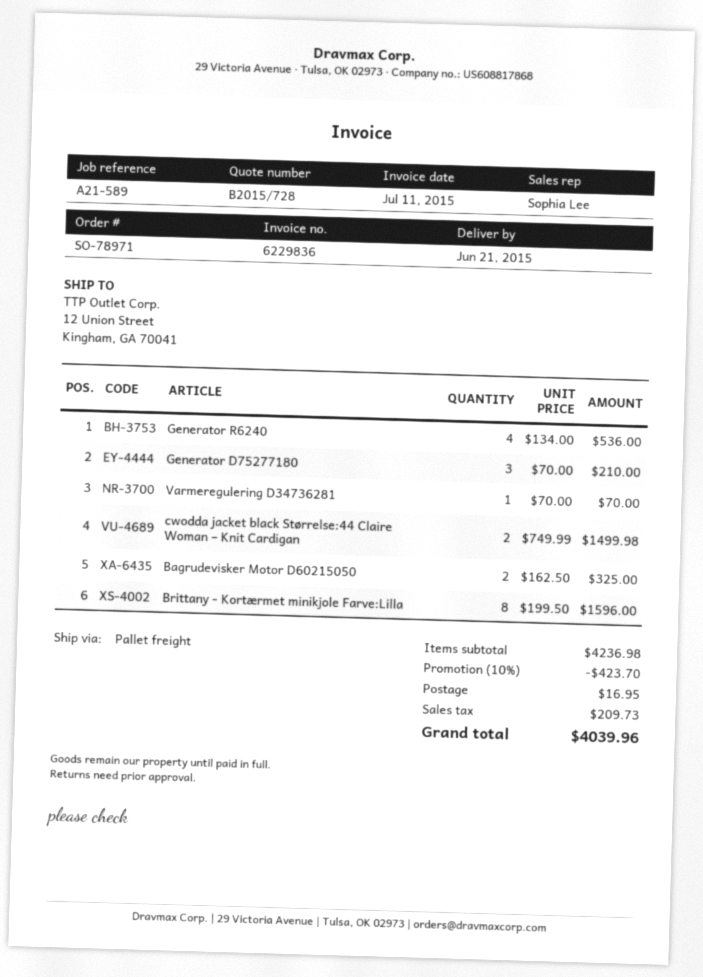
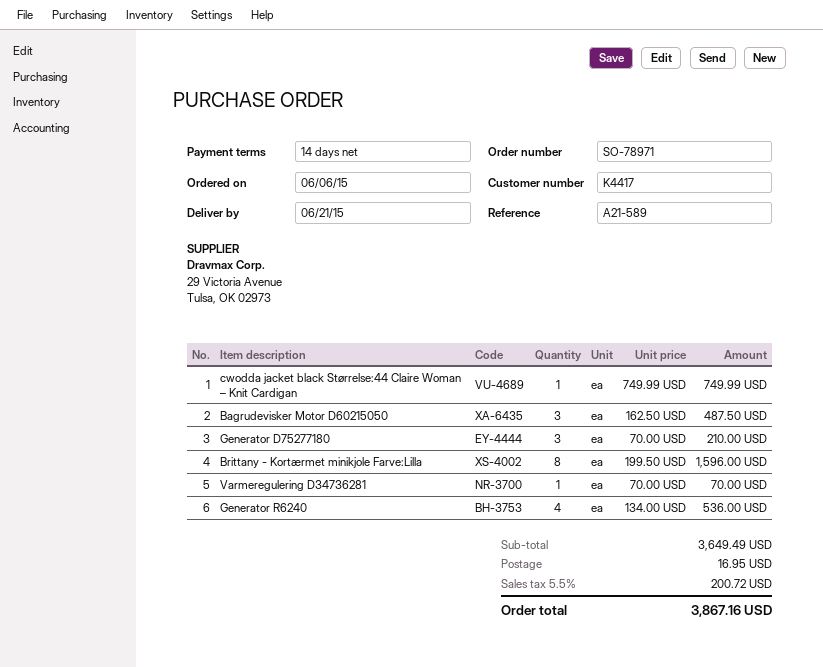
cwodda jacket black Størrelse:44 Claire Woman – Knit Cardigan: 2 x 749.99 = 1499.98 -> 1 x 749.99 = 749.99
Bagrudevisker Motor D60215050: 2 x 162.50 = 325.00 -> 3 x 162.50 = 487.50
subtotal: 4236.98 -> 3649.49
discount: 10% = 423.70 -> none
tax: 209.73 -> 200.72
total: 4039.96 -> 3867.16

